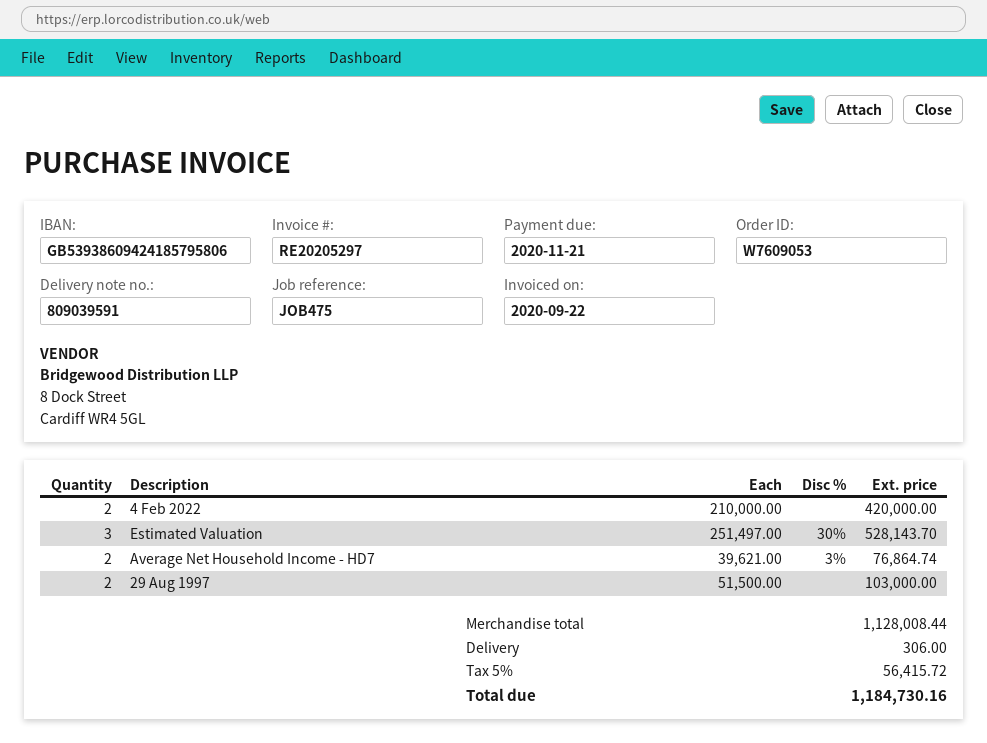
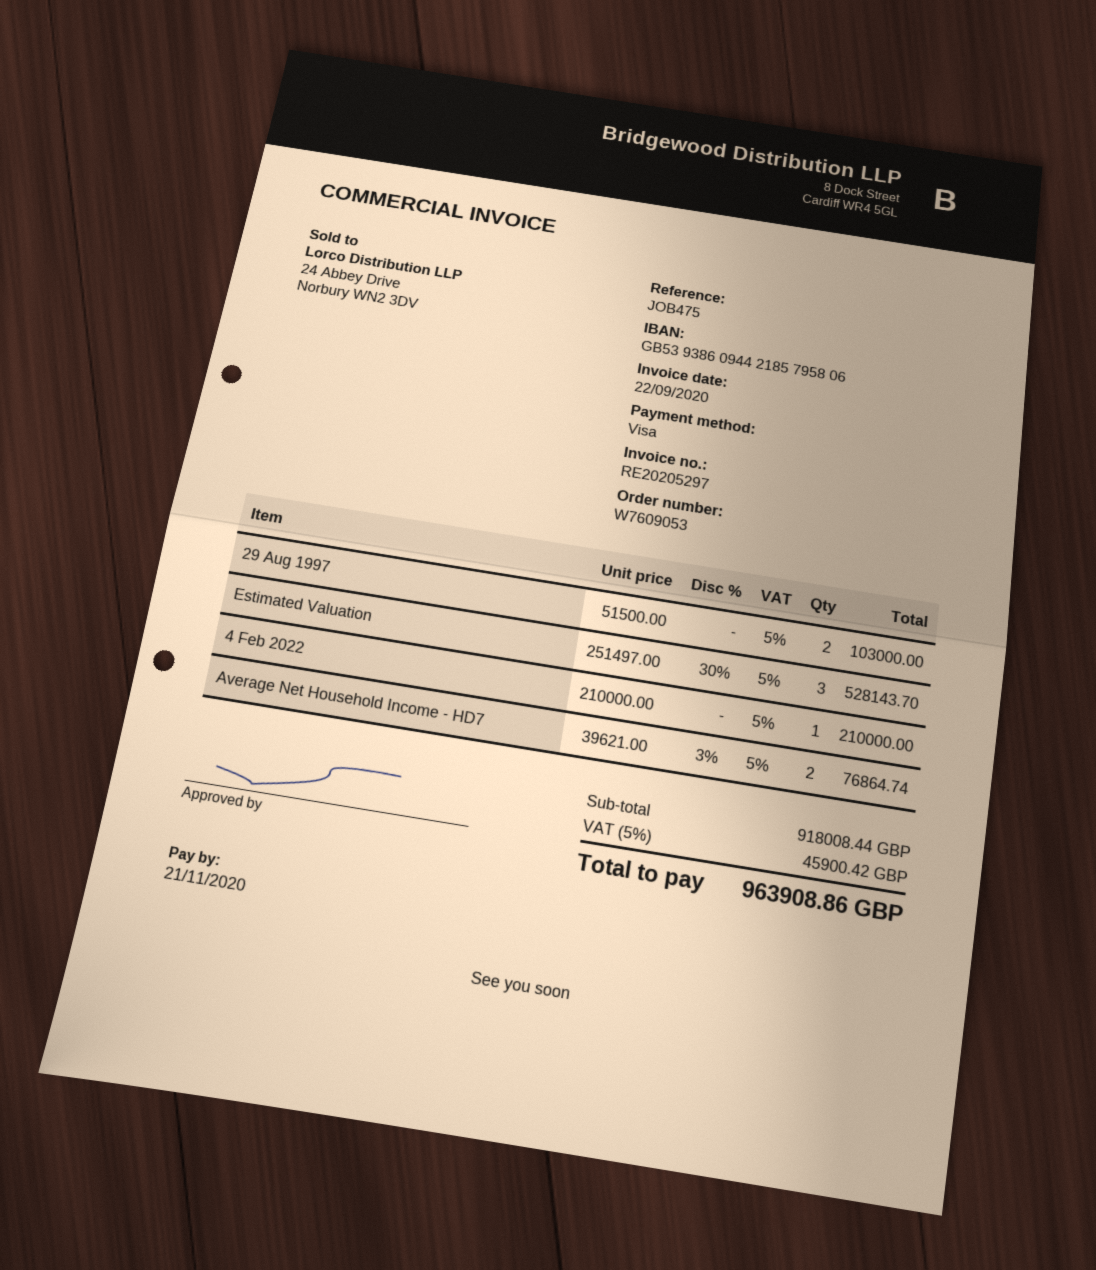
bank account: GB53938609424185795806 -> GB53938609442185795806
4 Feb 2022: 2 x 210000.00 = 420000.00 -> 1 x 210000.00 = 210000.00
subtotal: 1128008.44 -> 918008.44
shipping: 306.00 -> none
tax: 5% = 56415.72 -> 5% = 45900.42
total: 1184730.16 -> 963908.86

